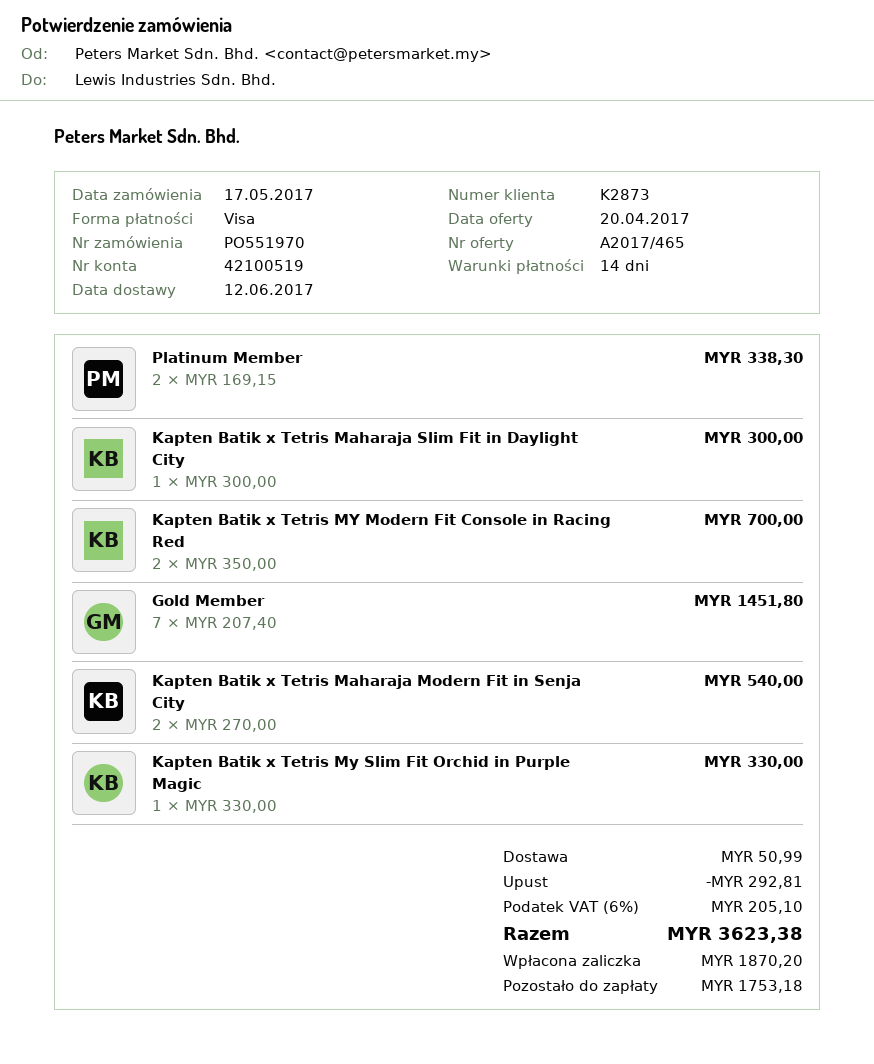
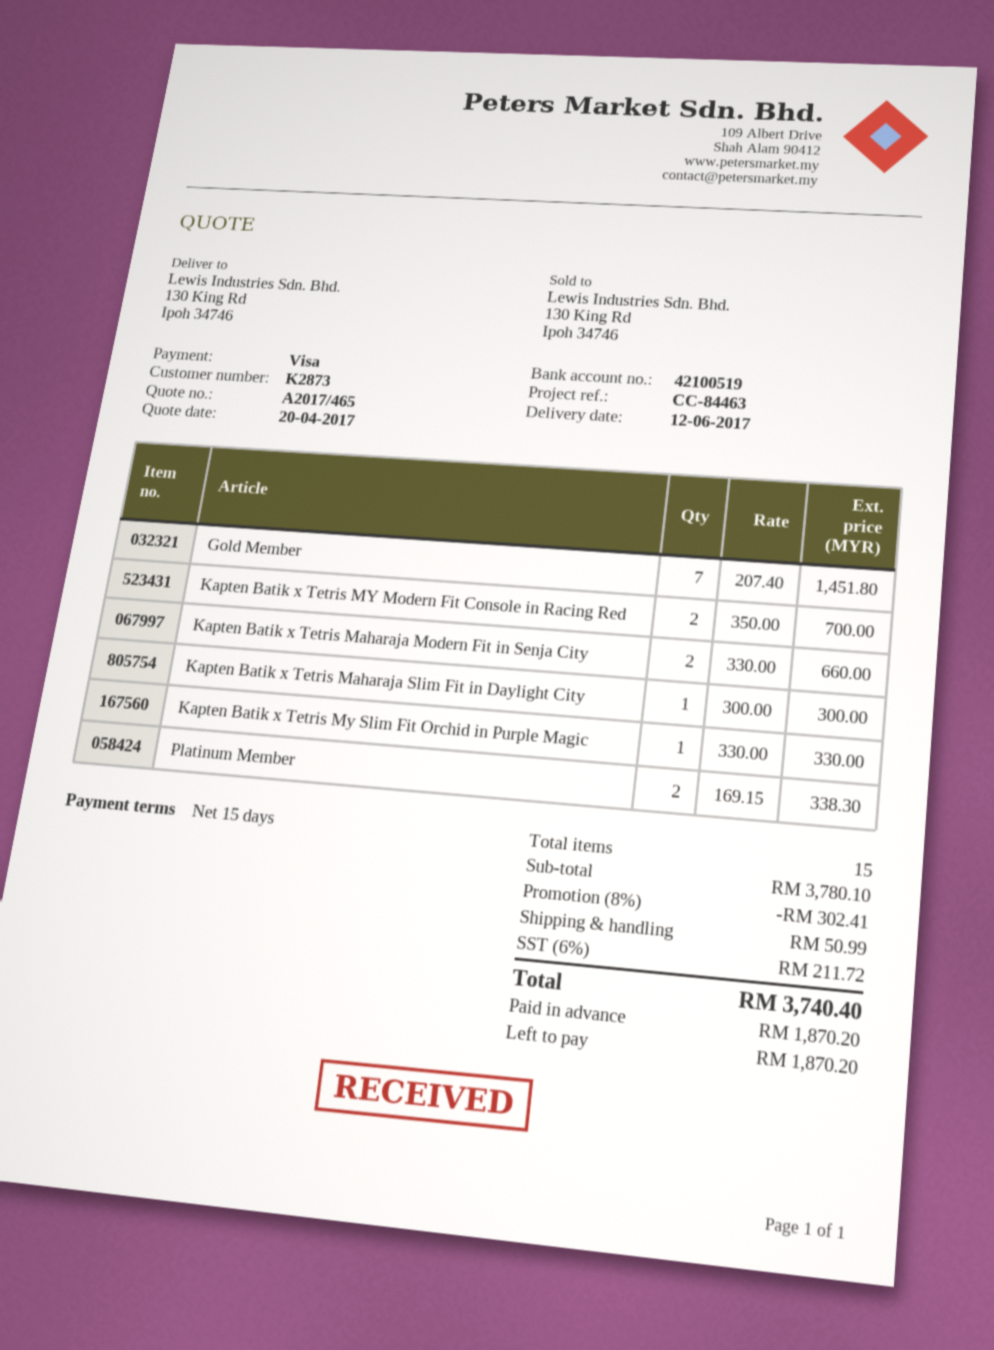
payment terms: 14 days -> 15 days
Kapten Batik x Tetris Maharaja Modern Fit in Senja City: 2 x 270.00 = 540.00 -> 2 x 330.00 = 660.00
discount: 292.81 -> 302.41
tax: 6% = 205.10 -> 6% = 211.72
total: 3623.38 -> 3740.40
balance: 1753.18 -> 1870.20

